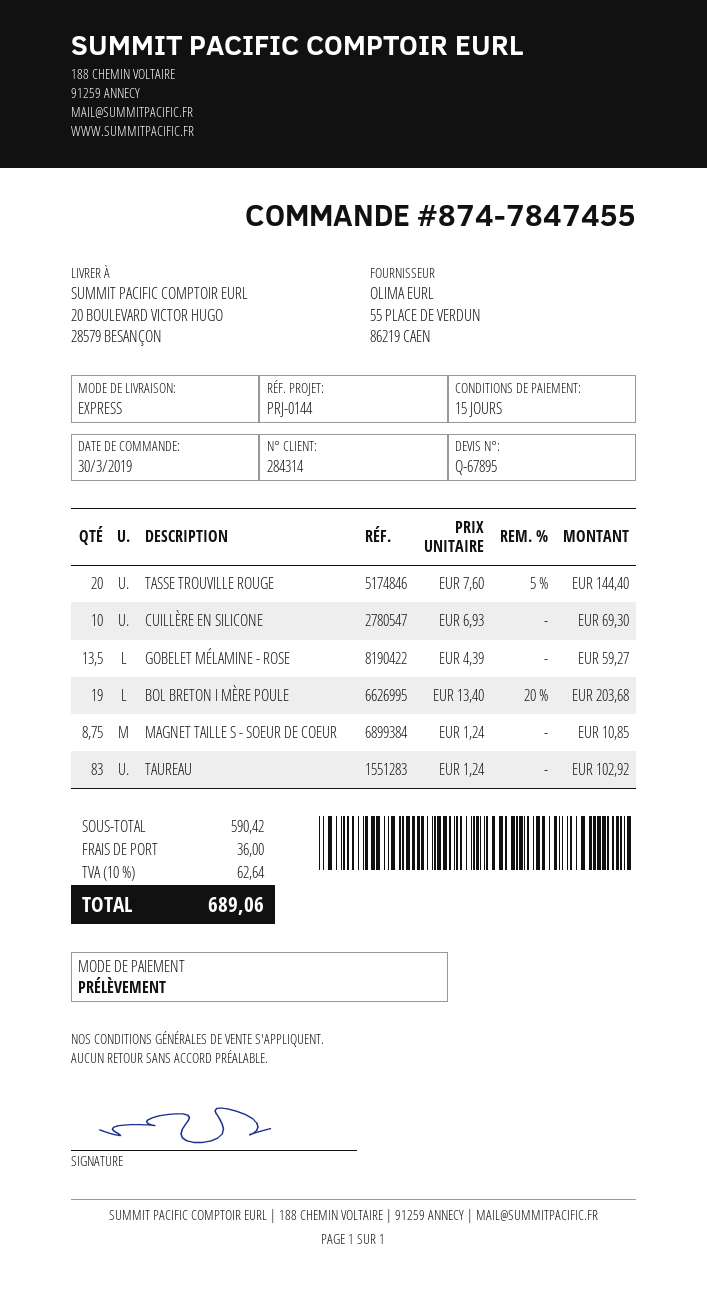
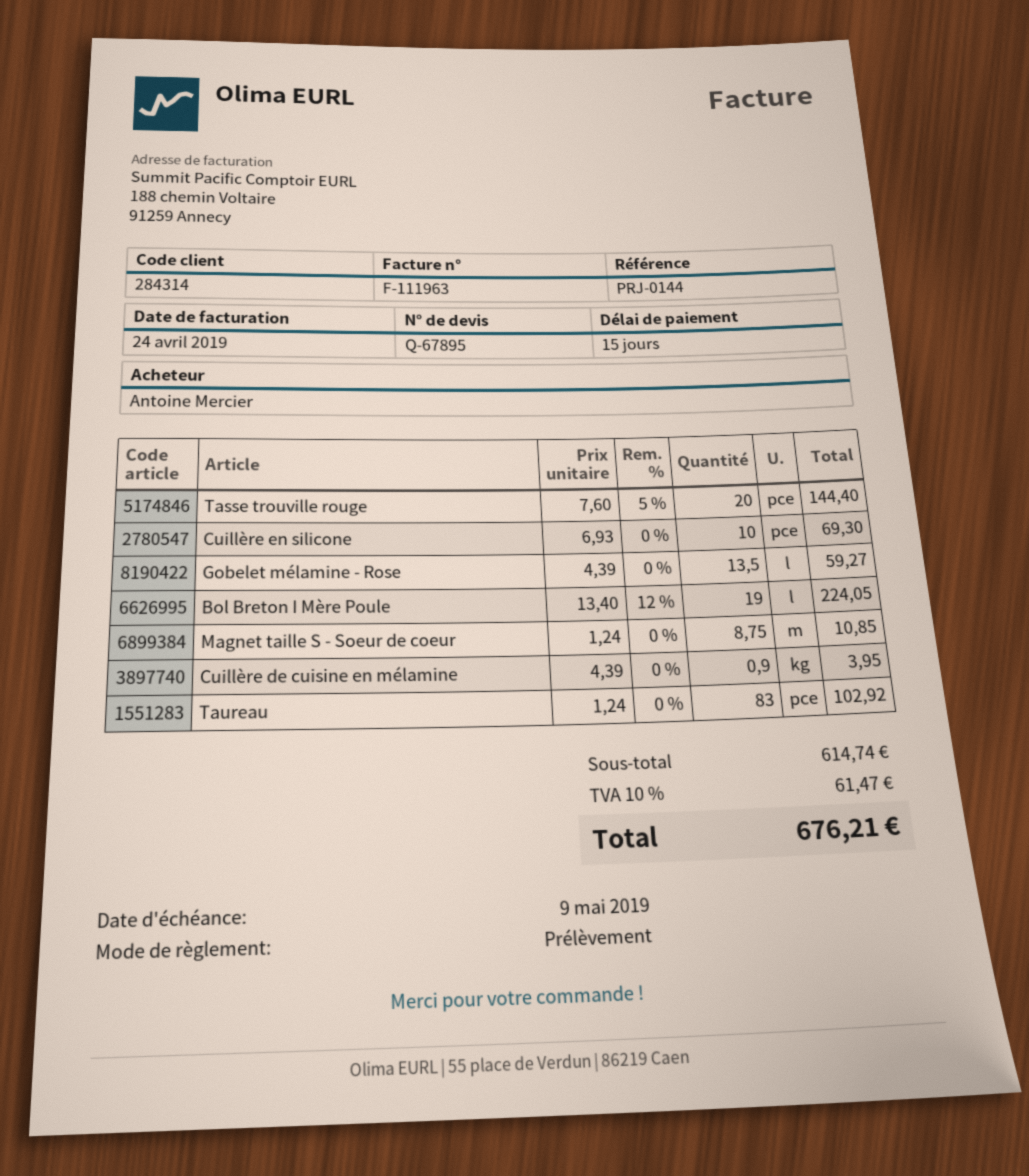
BOL BRETON I MÈRE POULE: 19 x 13.40 - 20% = 203.68 -> 19 x 13.40 - 12% = 224.05
Cuillère de cuisine en mélamine: none -> 0.9 x 4.39 = 3.95
subtotal: 590.42 -> 614.74
shipping: 36.00 -> none
tax: 10% = 62.64 -> 10% = 61.47
total: 689.06 -> 676.21

